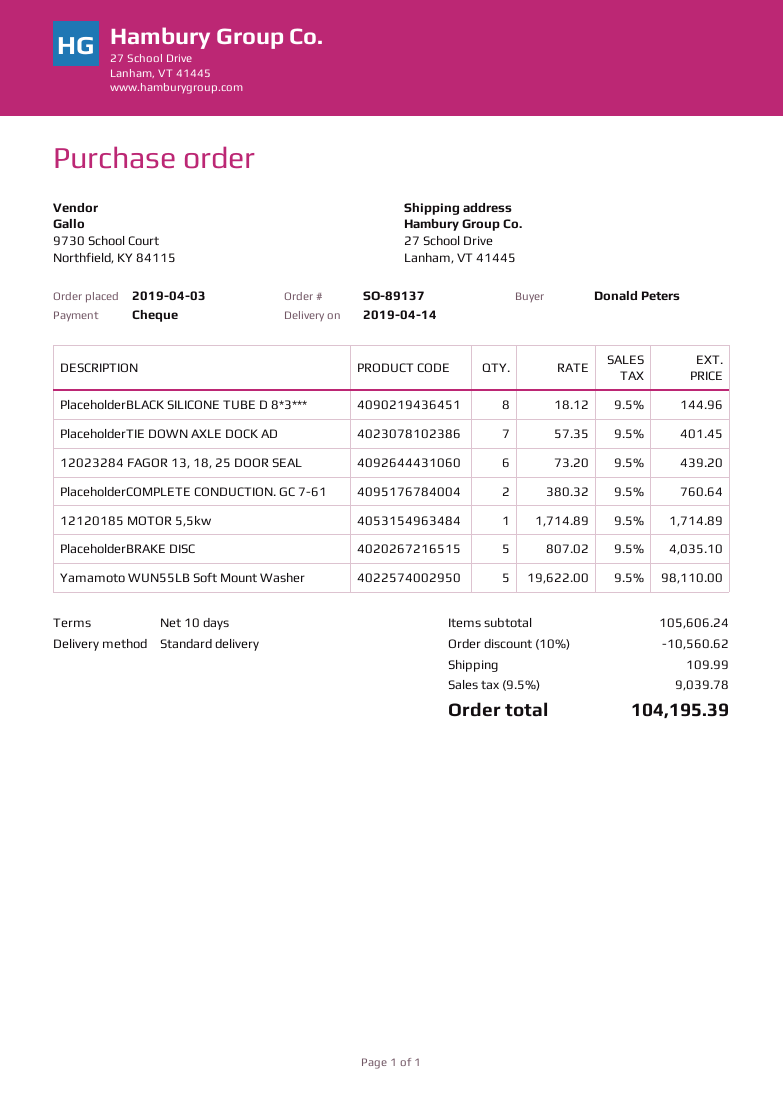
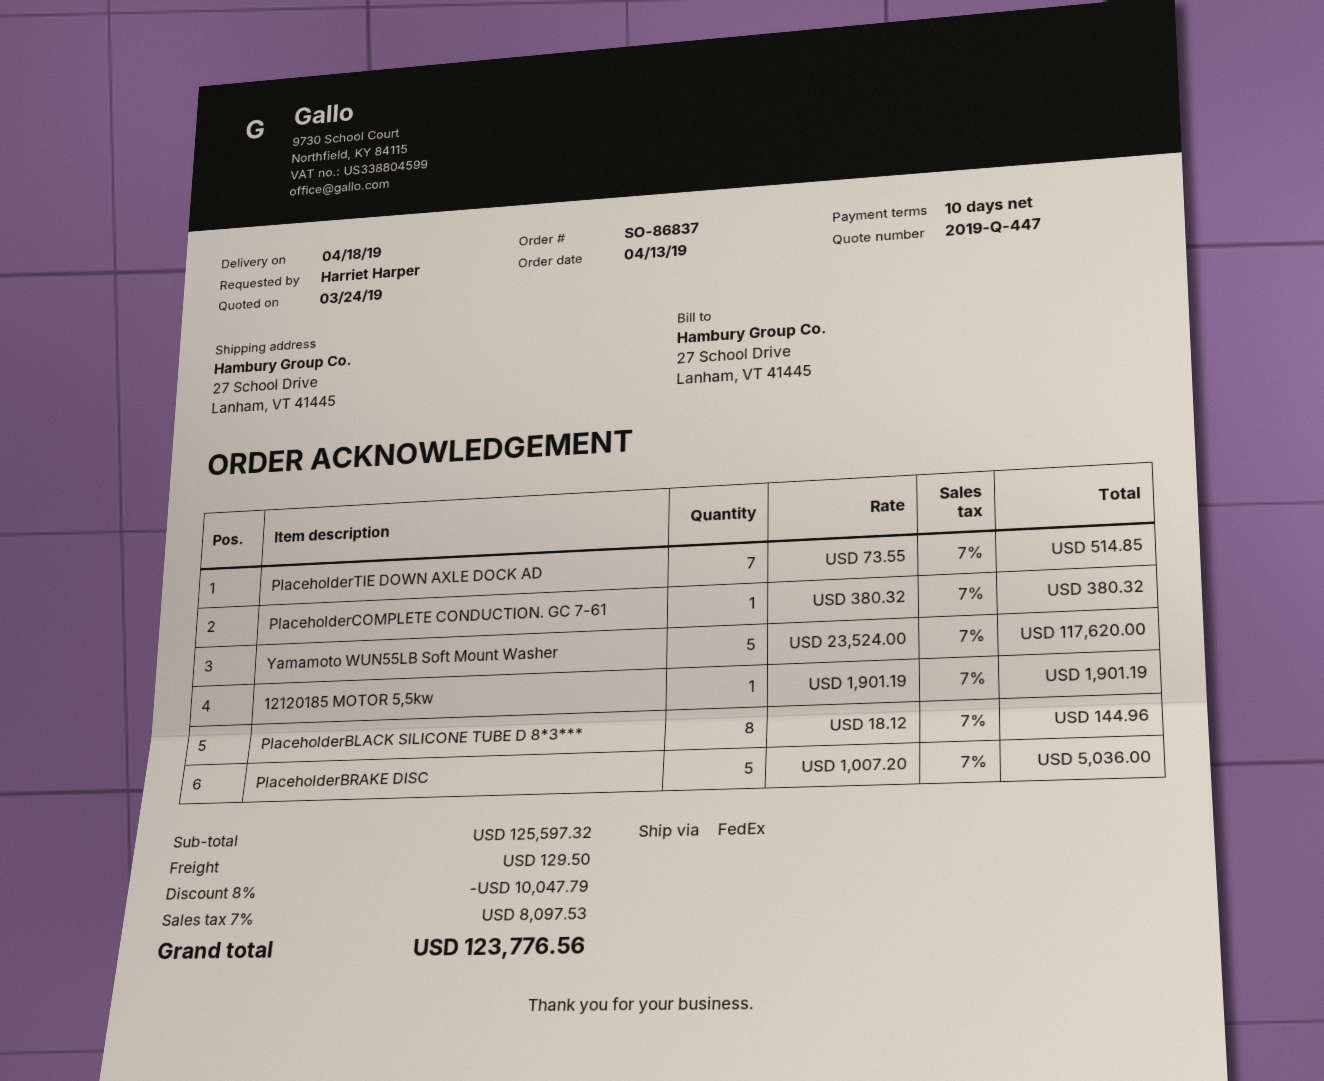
order number: SO-89137 -> SO-86837
order date: 2019-04-03 -> 2019-04-13
delivery date: 2019-04-14 -> 2019-04-18
ordered by: Donald Peters -> Harriet Harper
shipping method: standard -> FedEx
PlaceholderTIE DOWN AXLE DOCK AD: 7 x 57.35 = 401.45 -> 7 x 73.55 = 514.85
12023284 FAGOR 13, 18, 25 DOOR SEAL: 6 x 73.20 = 439.20 -> none
PlaceholderCOMPLETE CONDUCTION. GC 7-61: 2 x 380.32 = 760.64 -> 1 x 380.32 = 380.32
12120185 MOTOR 5,5kw: 1 x 1714.89 = 1714.89 -> 1 x 1901.19 = 1901.19
PlaceholderBRAKE DISC: 5 x 807.02 = 4035.10 -> 5 x 1007.20 = 5036.00
Yamamoto WUN55LB Soft Mount Washer: 5 x 19622.00 = 98110.00 -> 5 x 23524.00 = 117620.00
subtotal: 105606.24 -> 125597.32
discount: 10% = 10560.62 -> 8% = 10047.79
shipping: 109.99 -> 129.50
tax: 9.5% = 9039.78 -> 7% = 8097.53
total: 104195.39 -> 123776.56

